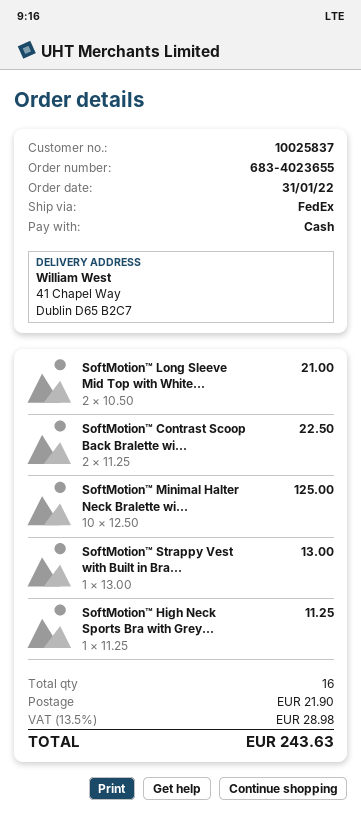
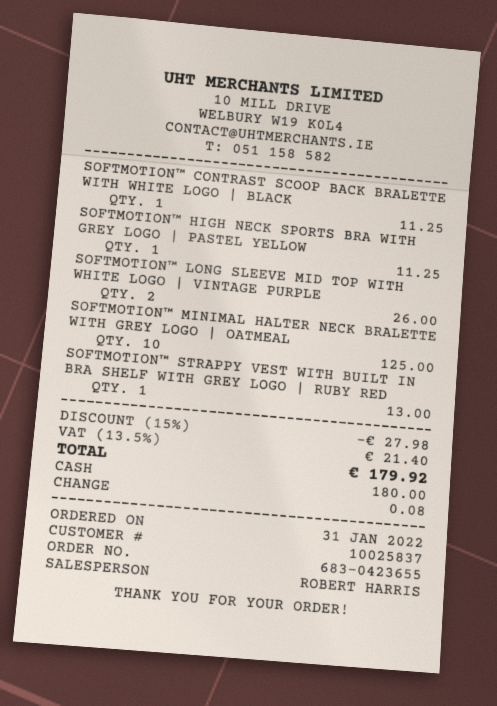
order number: 683-4023655 -> 683-0423655
SoftMotion™ Long Sleeve Mid Top with White...: 2 for 21.00 -> 2 for 26.00
SoftMotion™ Contrast Scoop Back Bralette wi...: 2 for 22.50 -> 1 for 11.25
discount: none -> 15% = 27.98
shipping: 21.90 -> none
tax: 13.5% = 28.98 -> 13.5% = 21.40
total: 243.63 -> 179.92

